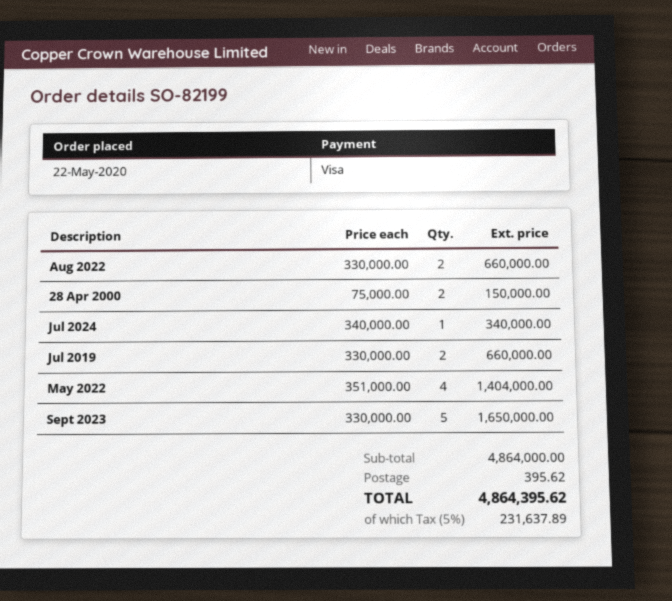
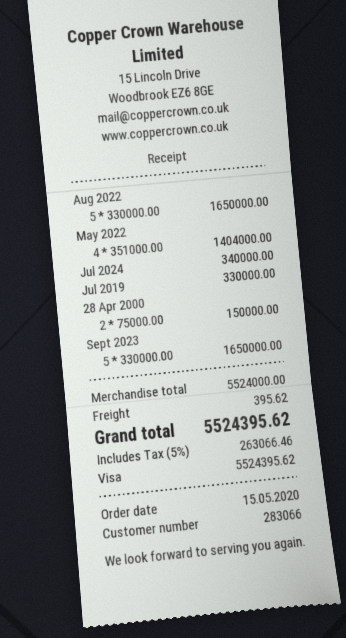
order date: 2020-05-22 -> 2020-05-15
Aug 2022: 2 x 330000.00 = 660000.00 -> 5 x 330000.00 = 1650000.00
Jul 2019: 2 x 330000.00 = 660000.00 -> 1 x 330000.00 = 330000.00
subtotal: 4864000.00 -> 5524000.00
tax: 5% = 231637.89 -> 5% = 263066.46
total: 4864395.62 -> 5524395.62

